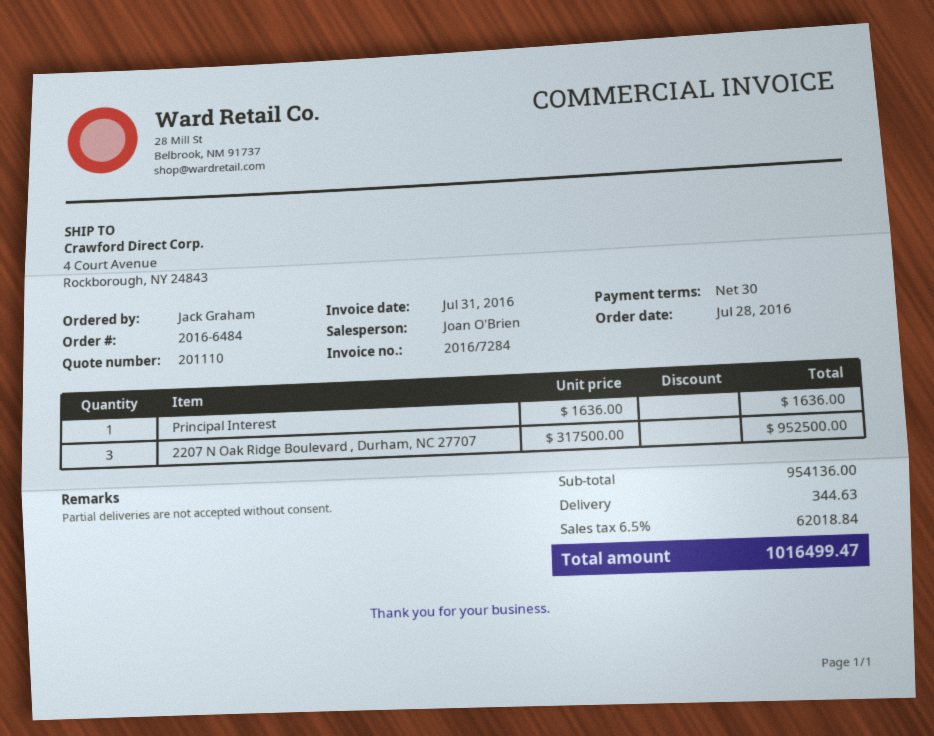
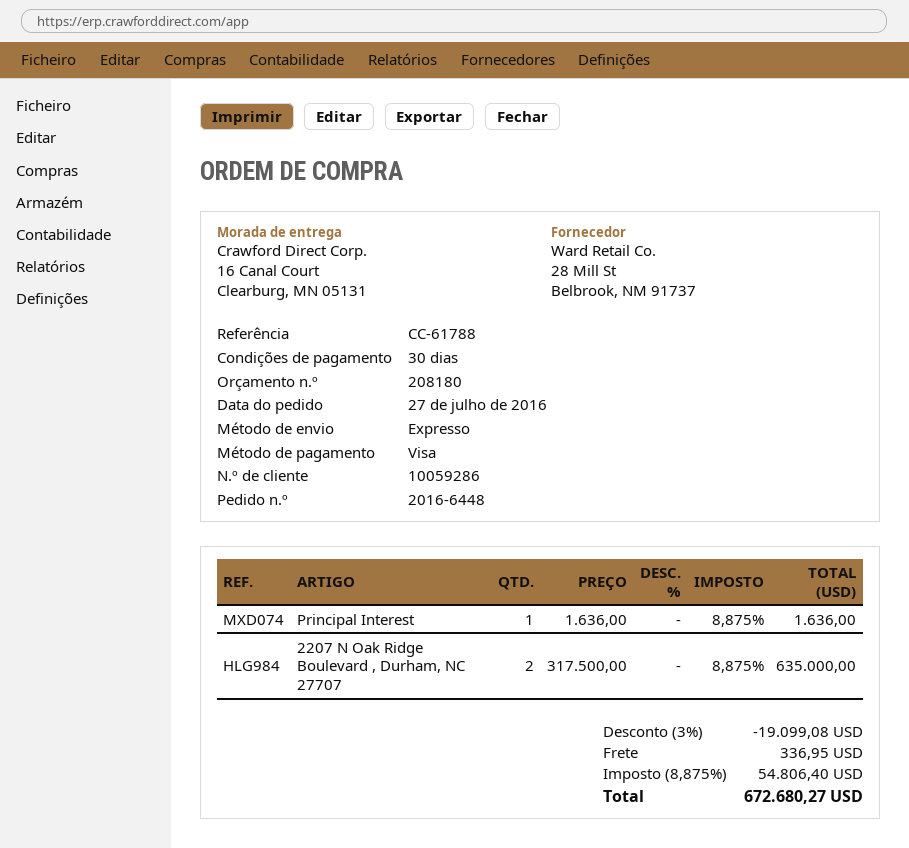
quote number: 201110 -> 208180
order number: 2016-6484 -> 2016-6448
order date: 2016-07-28 -> 2016-07-27
ship to: 4 Court Avenue, Rockborough, NY 24843 -> 16 Canal Court, Clearburg, MN 05131
2207 N Oak Ridge Boulevard , Durham, NC 27707: 3 x 317500.00 = 952500.00 -> 2 x 317500.00 = 635000.00
discount: none -> 3% = 19099.08
shipping: 344.63 -> 336.95
tax: 6.5% = 62018.84 -> 8.875% = 54806.40
total: 1016499.47 -> 672680.27

